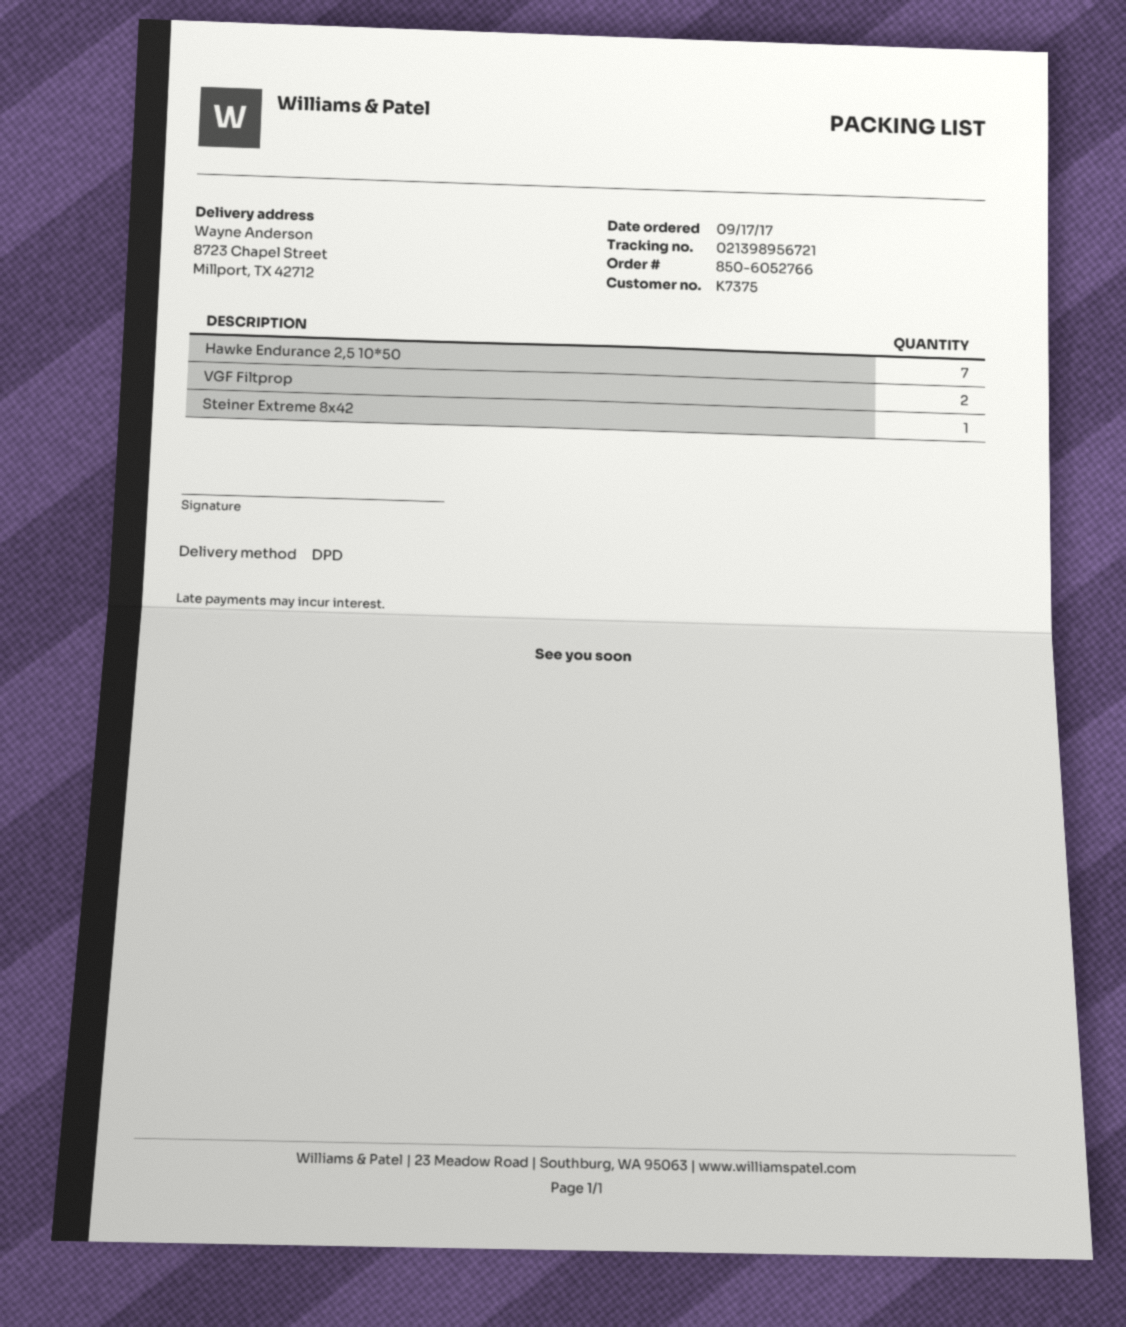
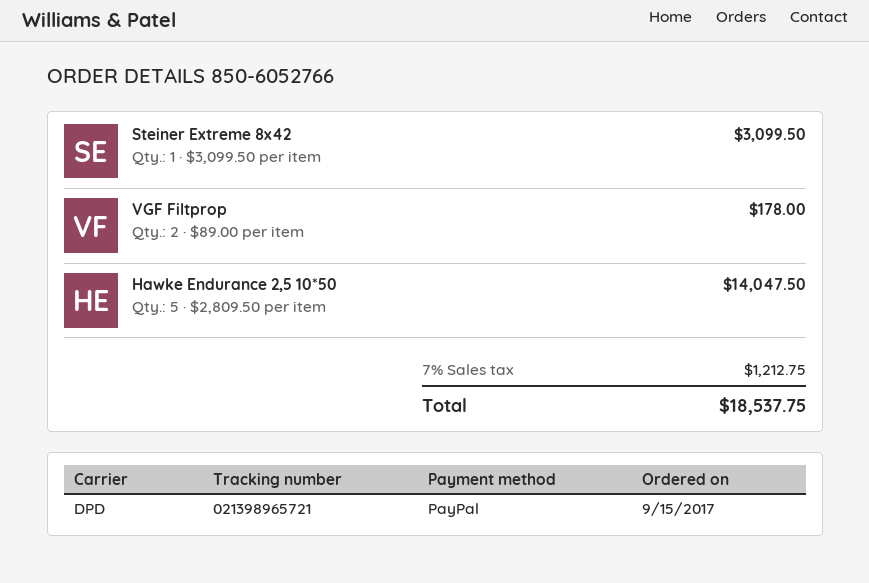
order date: 2017-09-17 -> 2017-09-15
tracking number: 021398956721 -> 021398965721
Hawke Endurance 2,5 10*50: 7 -> 5

